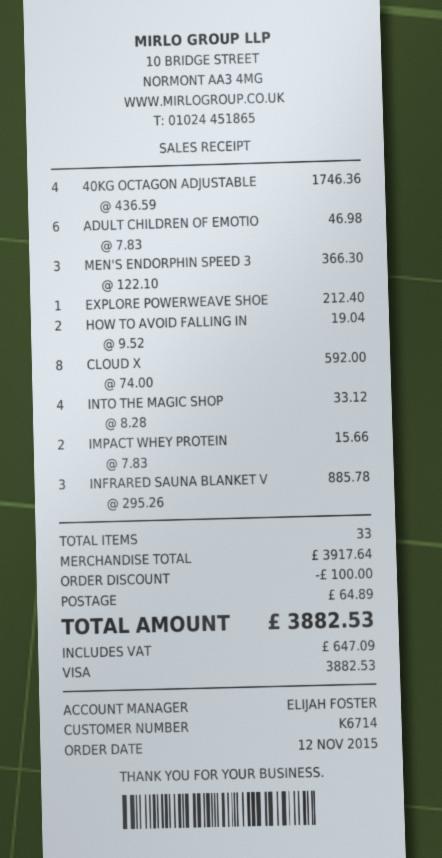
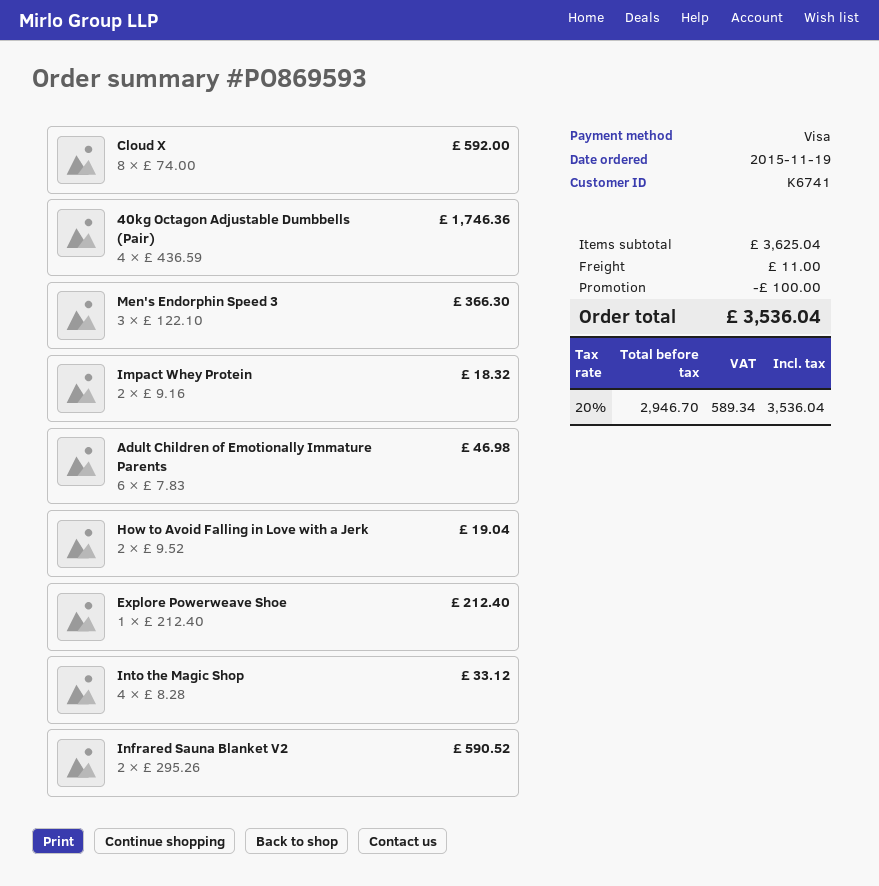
order date: 2015-11-12 -> 2015-11-19
customer number: K6714 -> K6741
IMPACT WHEY PROTEIN: 2 x 7.83 = 15.66 -> 2 x 9.16 = 18.32
INFRARED SAUNA BLANKET V: 3 x 295.26 = 885.78 -> 2 x 295.26 = 590.52
subtotal: 3917.64 -> 3625.04
shipping: 64.89 -> 11.00
tax: 647.09 -> 589.34
total: 3882.53 -> 3536.04

